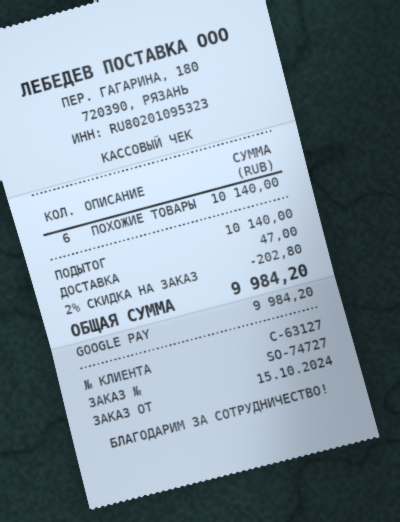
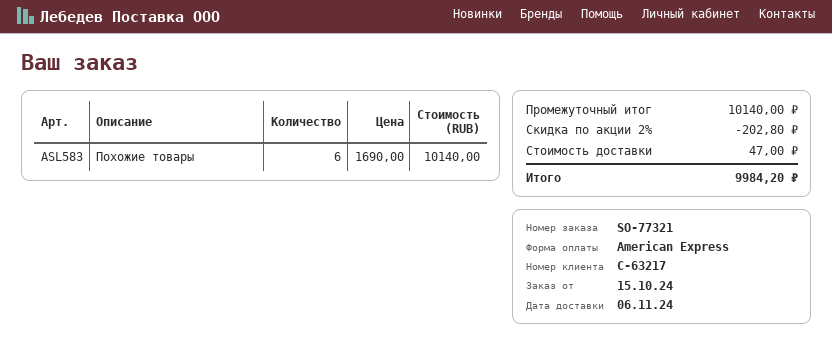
order number: SO-74727 -> SO-77321
customer number: C-63127 -> C-63217
payment method: Google Pay -> American Express

